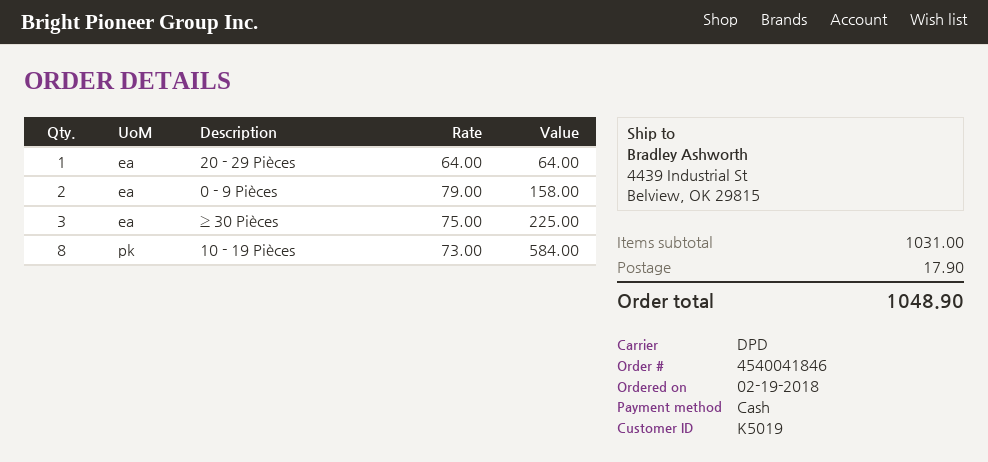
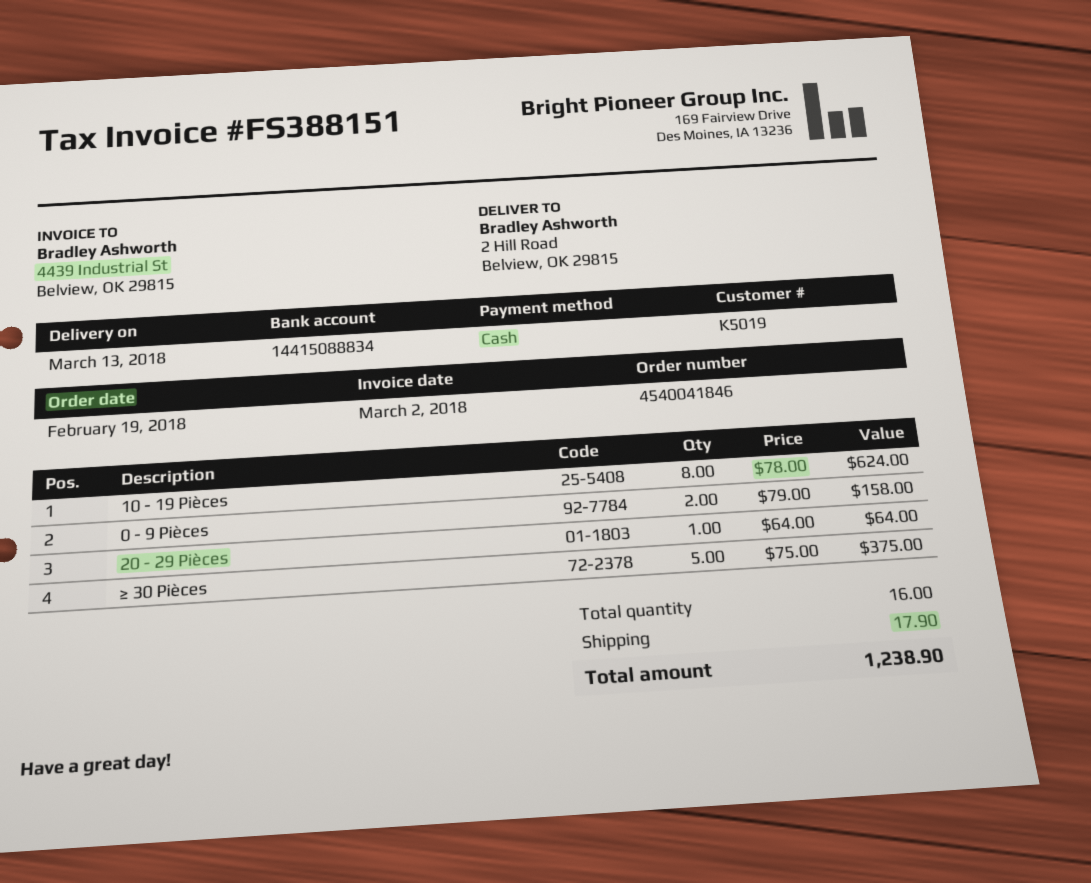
ship to: 4439 Industrial St, Belview, OK 29815 -> 2 Hill Road, Belview, OK 29815
≥ 30 Pièces: 3 x 75.00 = 225.00 -> 5 x 75.00 = 375.00
10 - 19 Pièces: 8 x 73.00 = 584.00 -> 8 x 78.00 = 624.00
total: 1048.90 -> 1238.90

